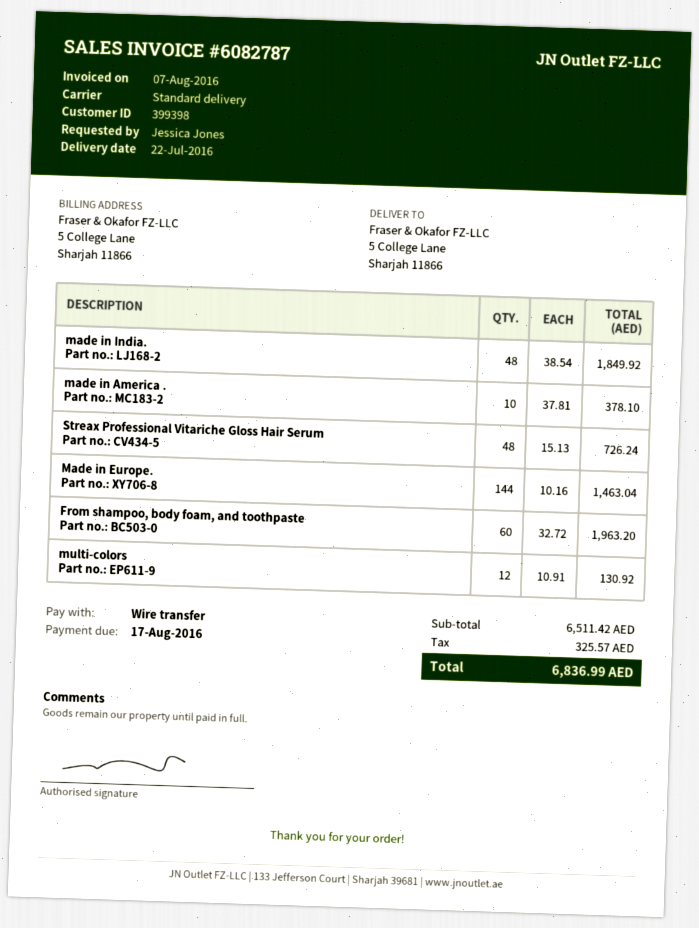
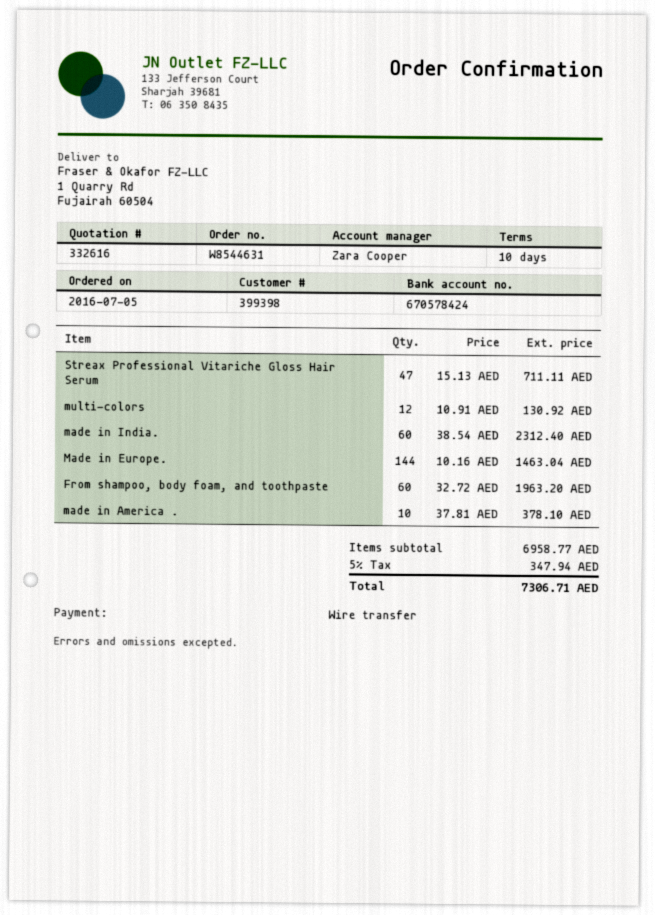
ship to: 5 College Lane, Sharjah 11866 -> 1 Quarry Rd, Fujairah 60504
made in India.: 48 x 38.54 = 1849.92 -> 60 x 38.54 = 2312.40
Streax Professional Vitariche Gloss Hair Serum: 48 x 15.13 = 726.24 -> 47 x 15.13 = 711.11
subtotal: 6511.42 -> 6958.77
tax: 325.57 -> 347.94
total: 6836.99 -> 7306.71

